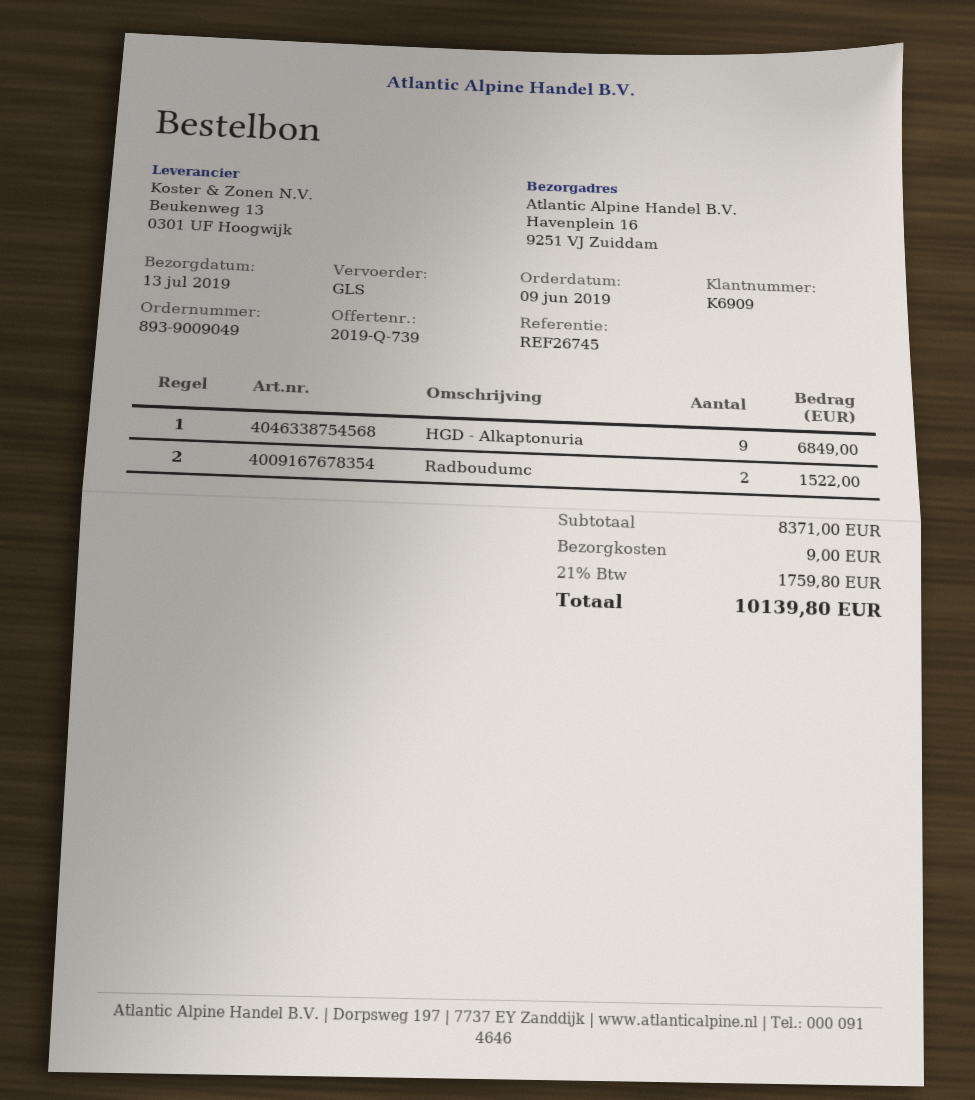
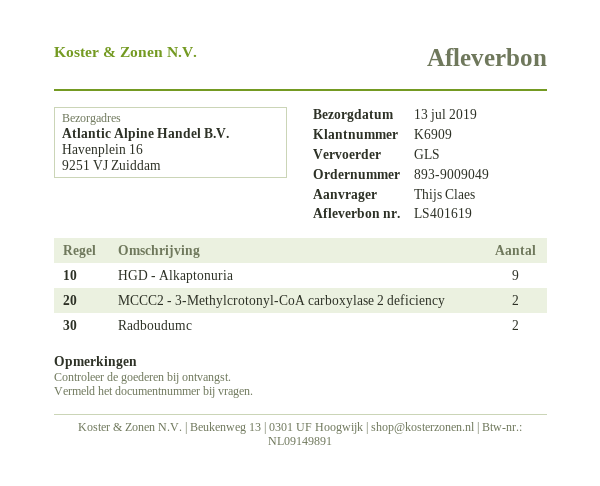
MCCC2 - 3-Methylcrotonyl-CoA carboxylase 2 deficiency: none -> 2

